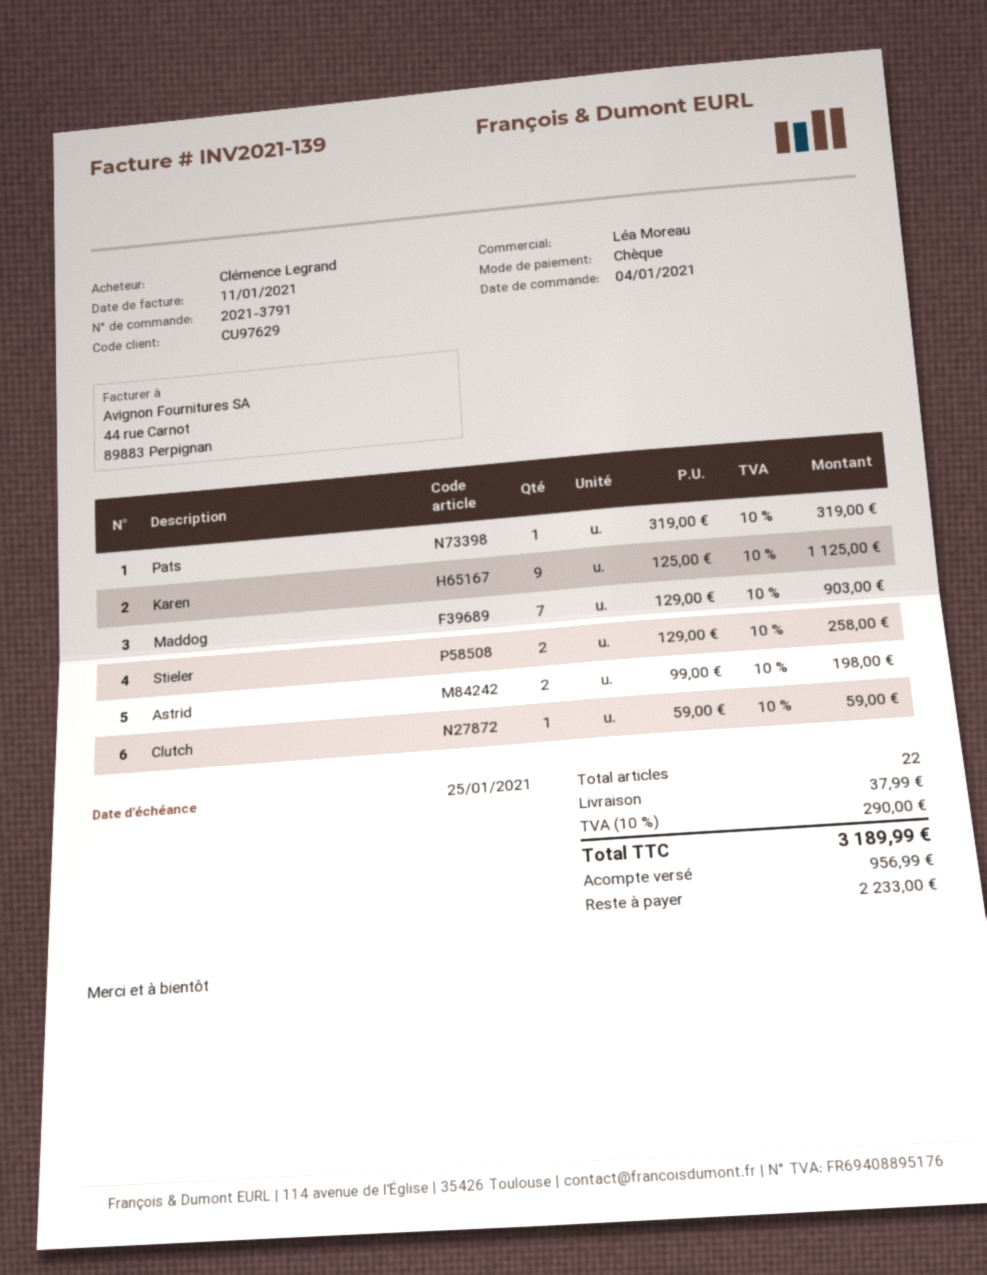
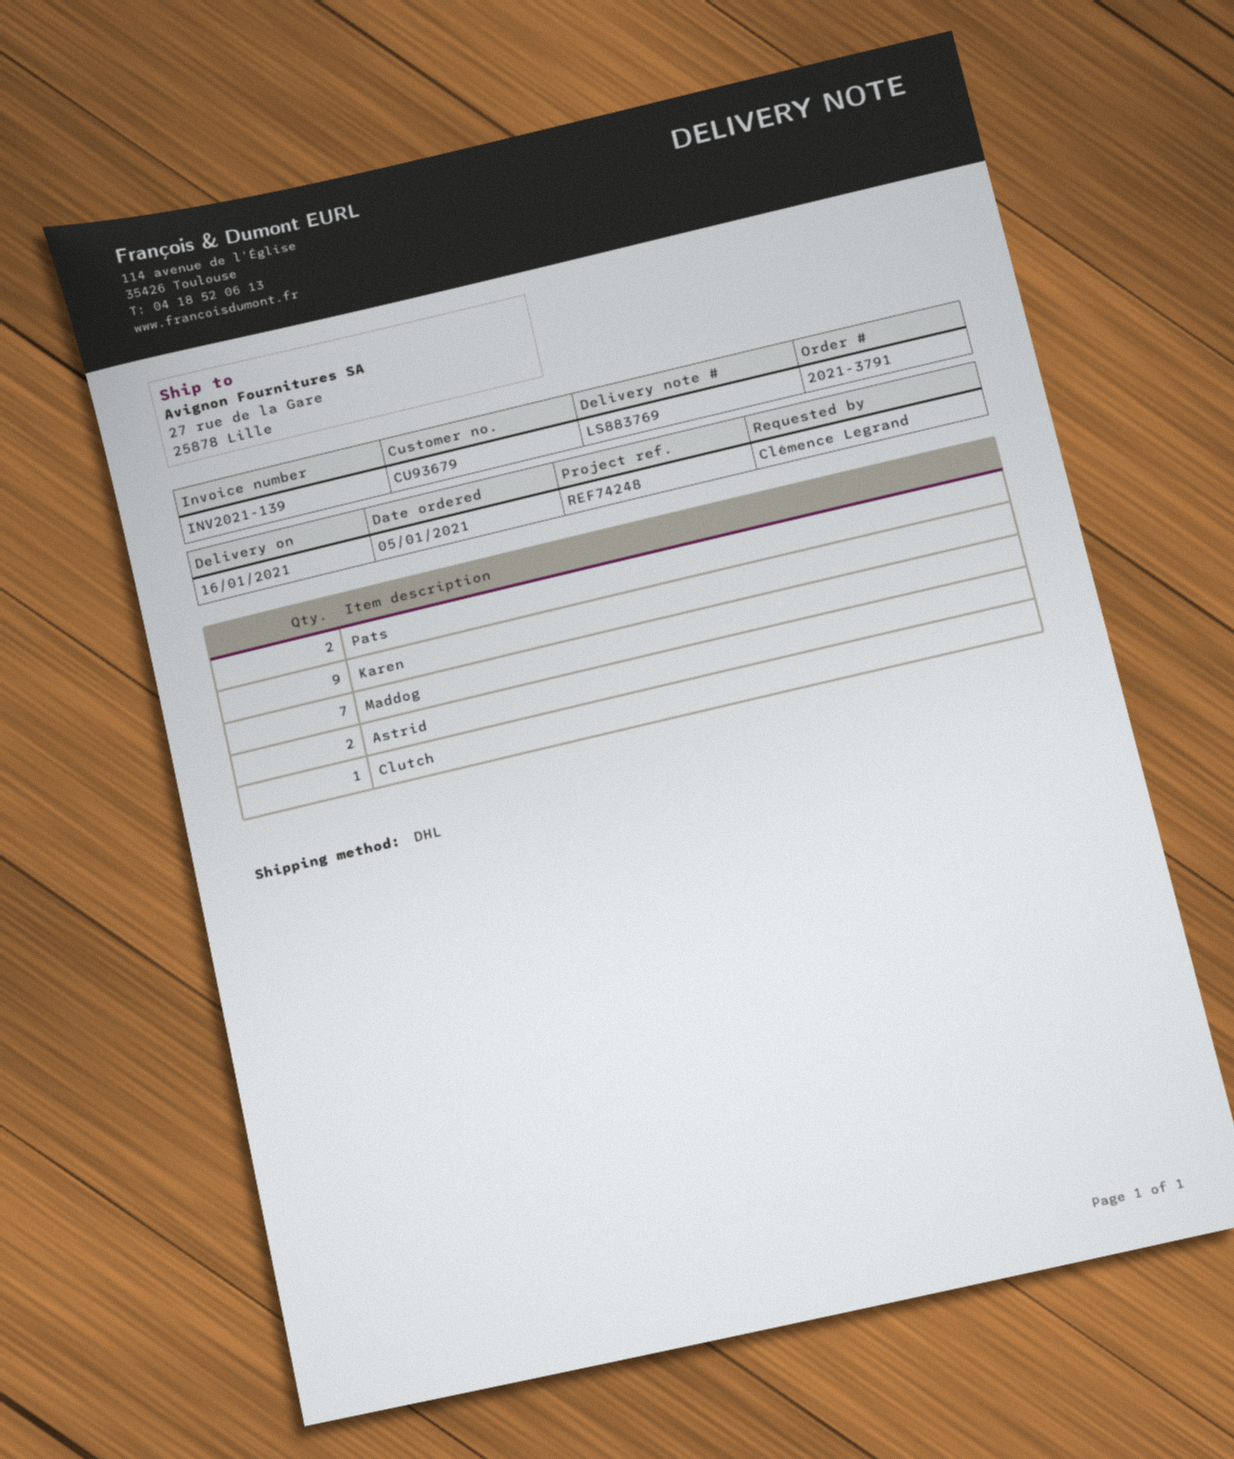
order date: 2021-01-04 -> 2021-01-05
customer number: CU97629 -> CU93679
Pats: 1 -> 2
Stieler: 2 -> none

